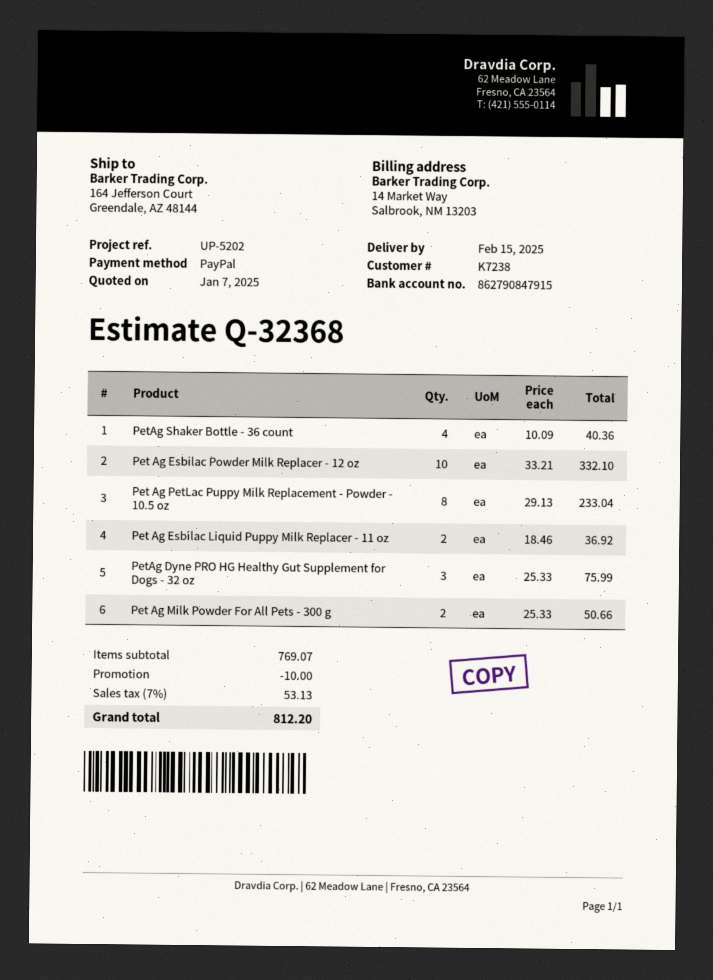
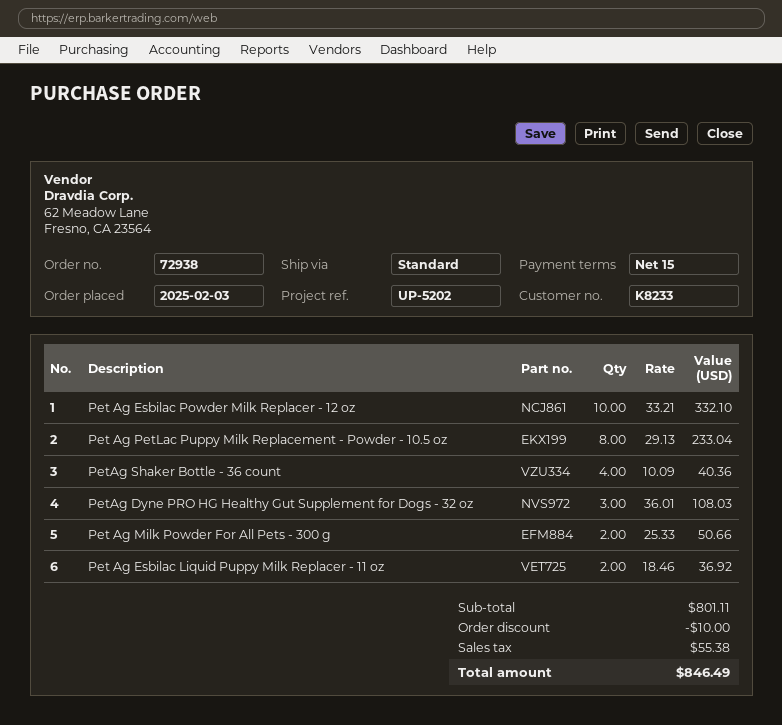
customer number: K7238 -> K8233
PetAg Dyne PRO HG Healthy Gut Supplement for Dogs - 32 oz: 3 x 25.33 = 75.99 -> 3 x 36.01 = 108.03
subtotal: 769.07 -> 801.11
tax: 53.13 -> 55.38
total: 812.20 -> 846.49

